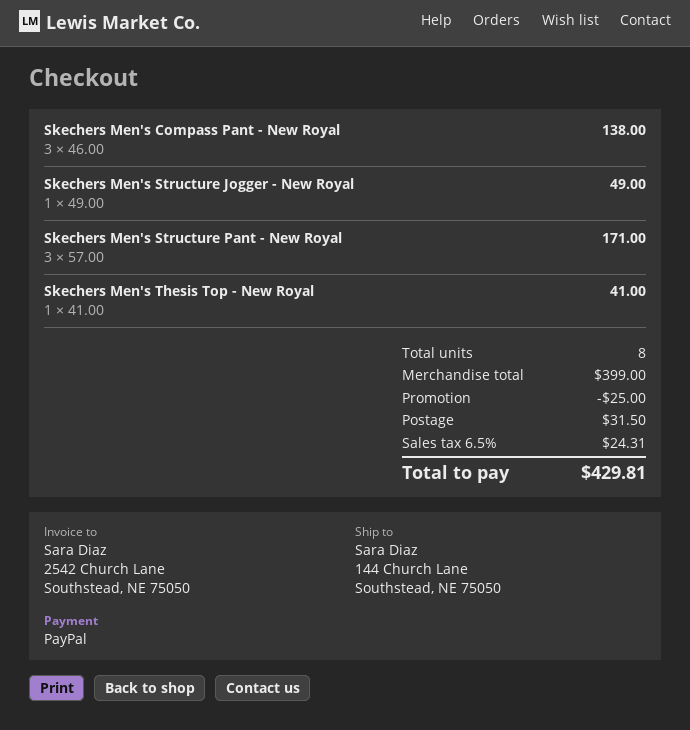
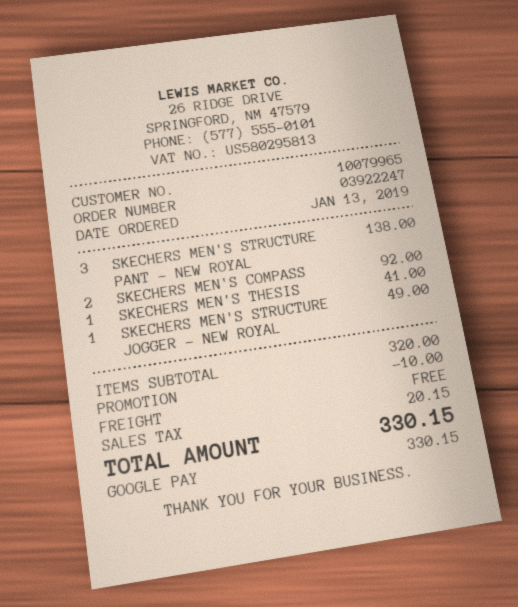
payment method: PayPal -> Google Pay
Skechers Men's Compass Pant - New Royal: 3 for 138.00 -> 2 for 92.00
Skechers Men's Structure Pant - New Royal: 3 for 171.00 -> 3 for 138.00
subtotal: 399.00 -> 320.00
discount: 25.00 -> 10.00
shipping: 31.50 -> 0.00
tax: 24.31 -> 20.15
total: 429.81 -> 330.15

